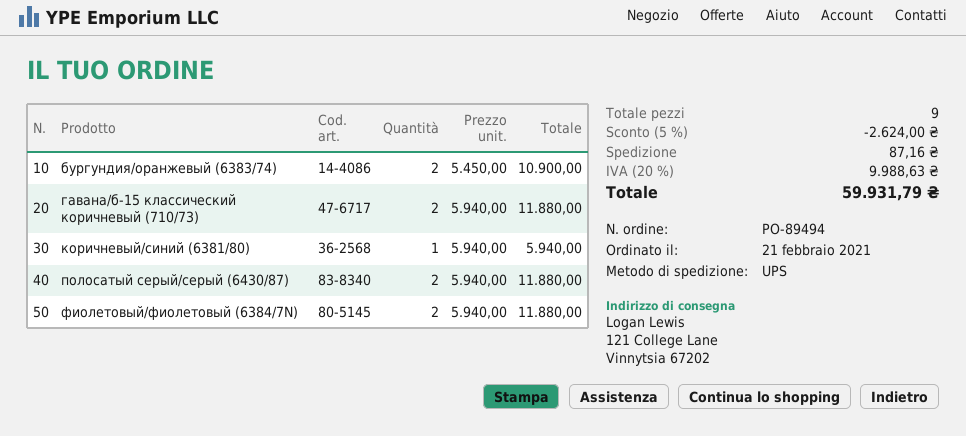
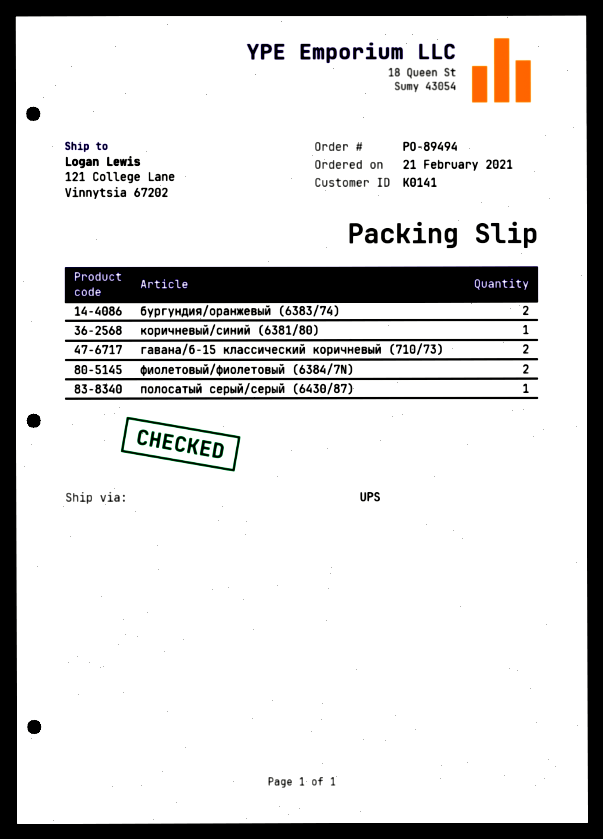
полосатый серый/серый (6430/87): 2 -> 1

